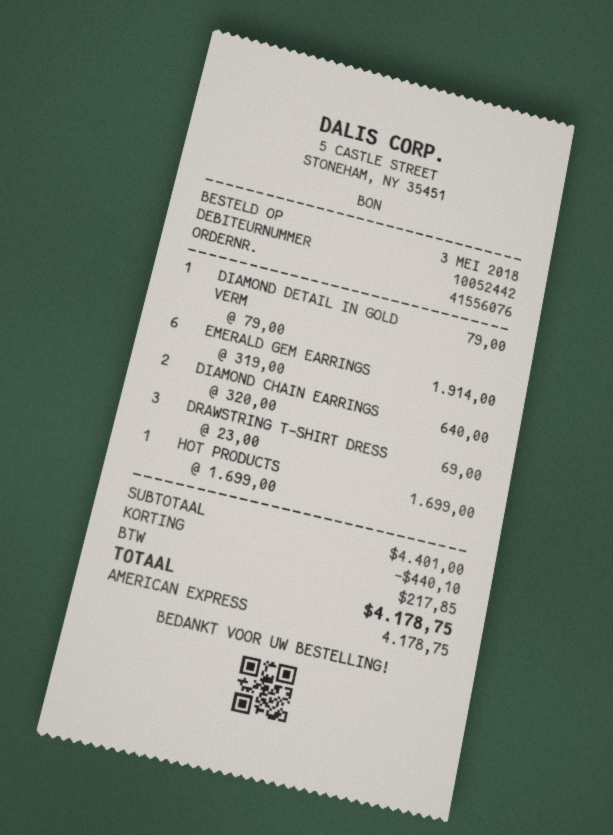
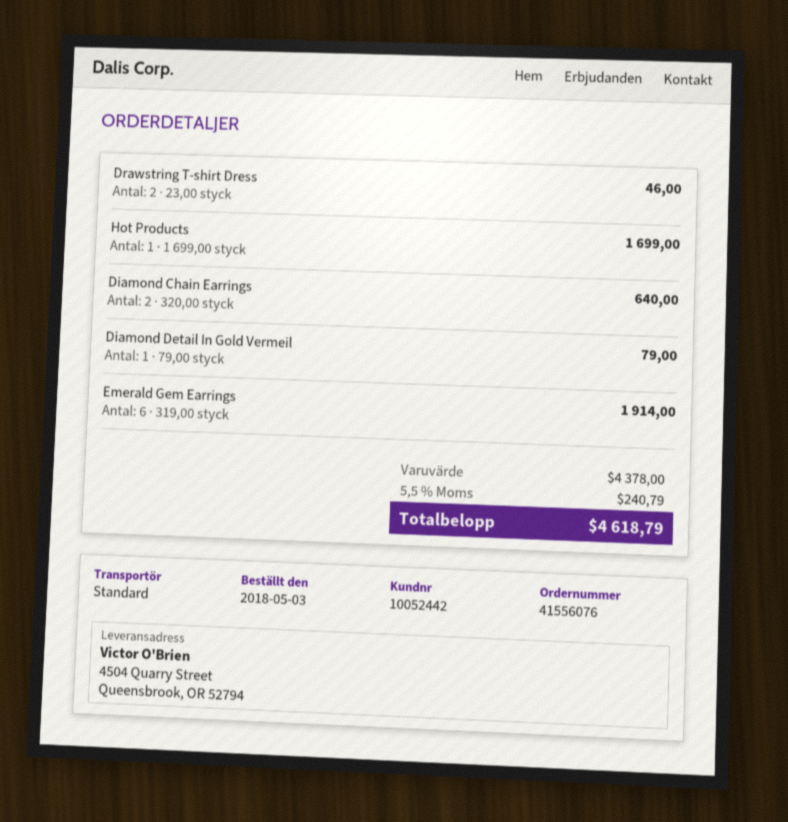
DRAWSTRING T-SHIRT DRESS: 3 x 23.00 = 69.00 -> 2 x 23.00 = 46.00
subtotal: 4401.00 -> 4378.00
discount: 440.10 -> none
tax: 217.85 -> 240.79
total: 4178.75 -> 4618.79

